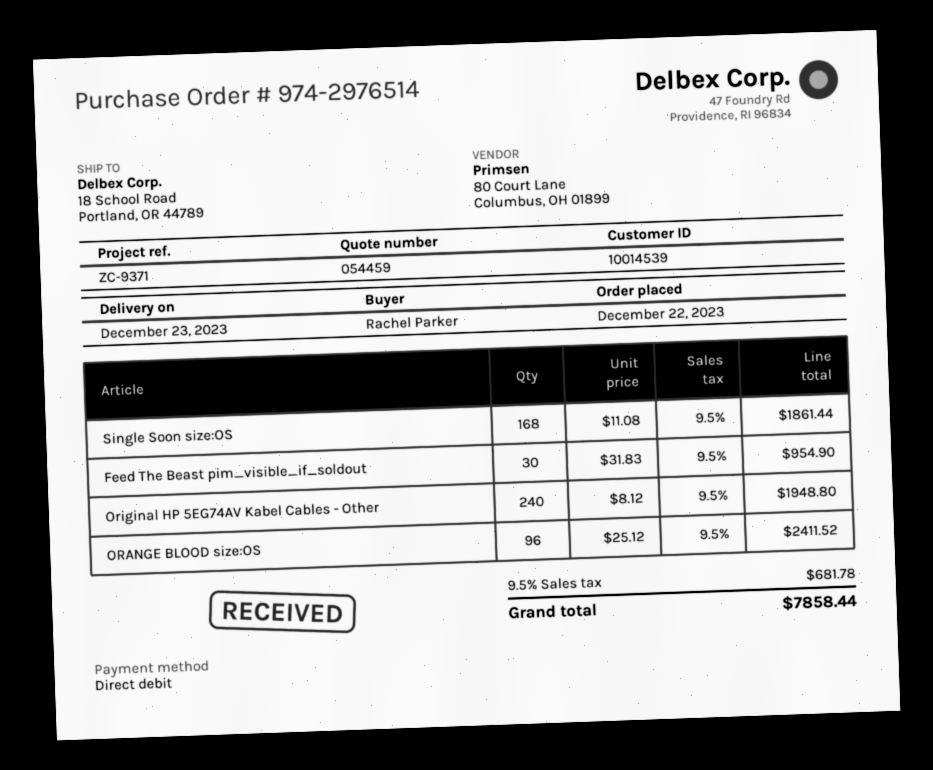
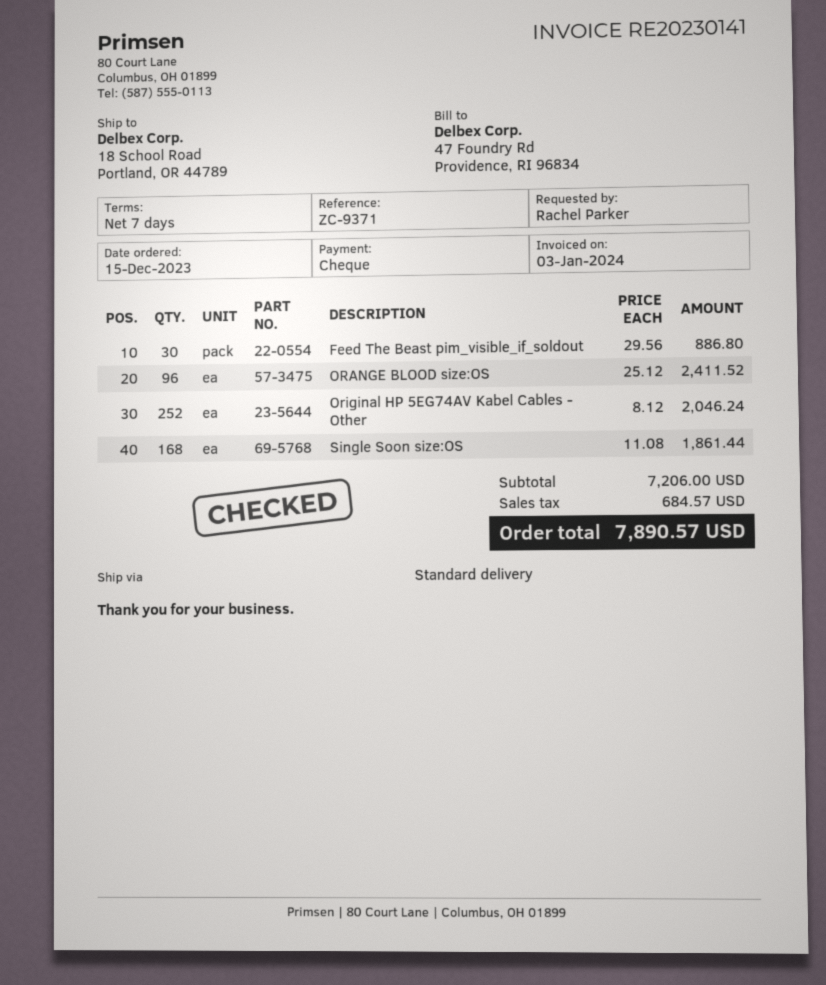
order date: 2023-12-22 -> 2023-12-15
payment method: direct debit -> cheque
Feed The Beast pim_visible_if_soldout: 30 x 31.83 = 954.90 -> 30 x 29.56 = 886.80
Original HP 5EG74AV Kabel Cables - Other: 240 x 8.12 = 1948.80 -> 252 x 8.12 = 2046.24
tax: 681.78 -> 684.57
total: 7858.44 -> 7890.57

